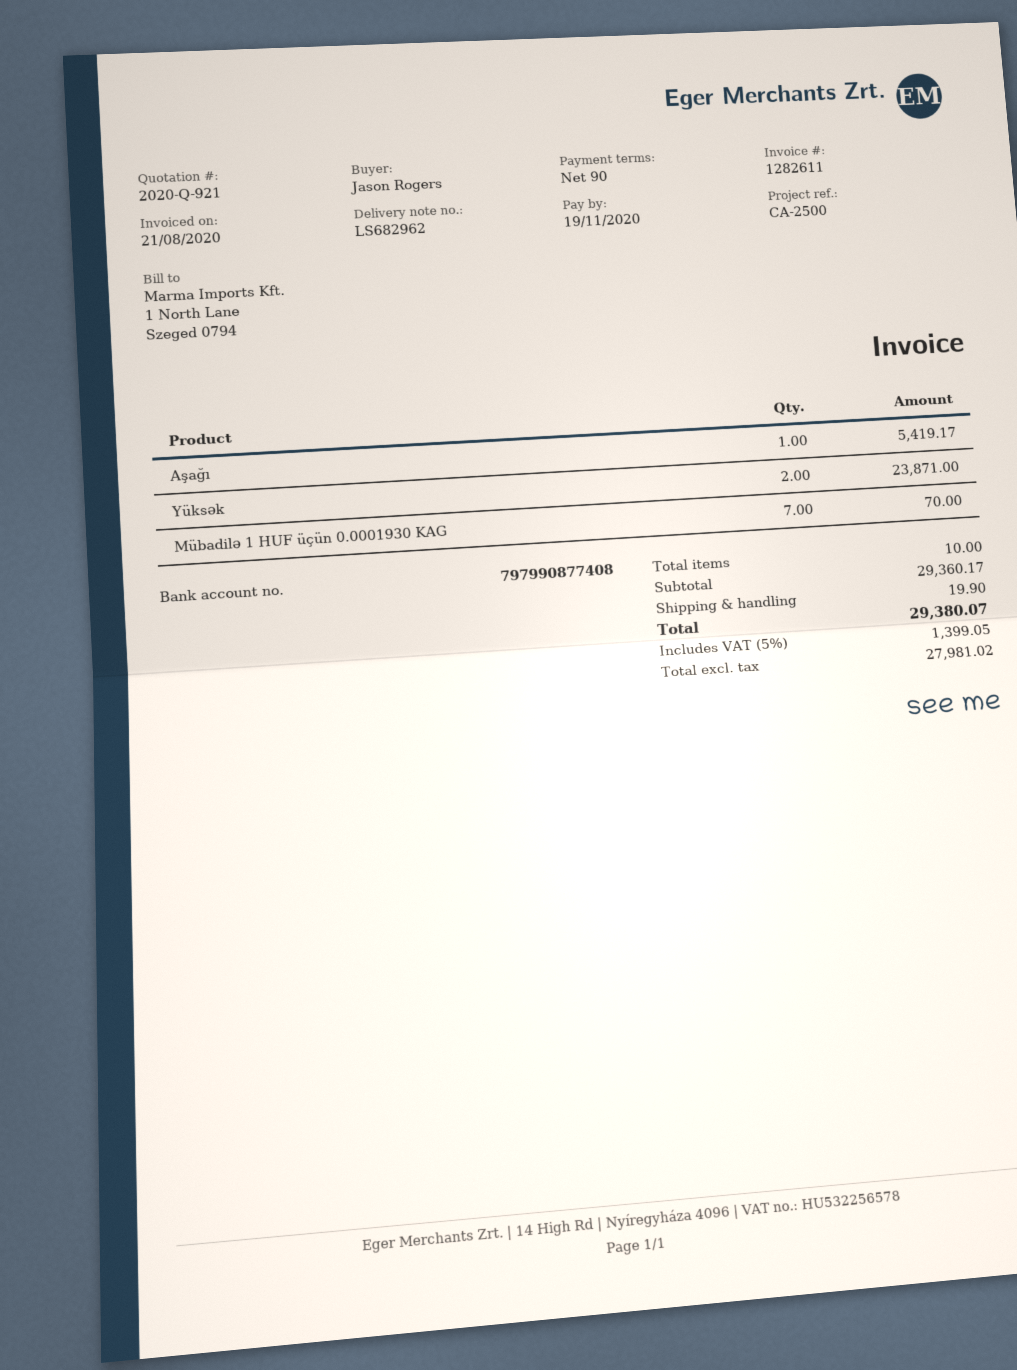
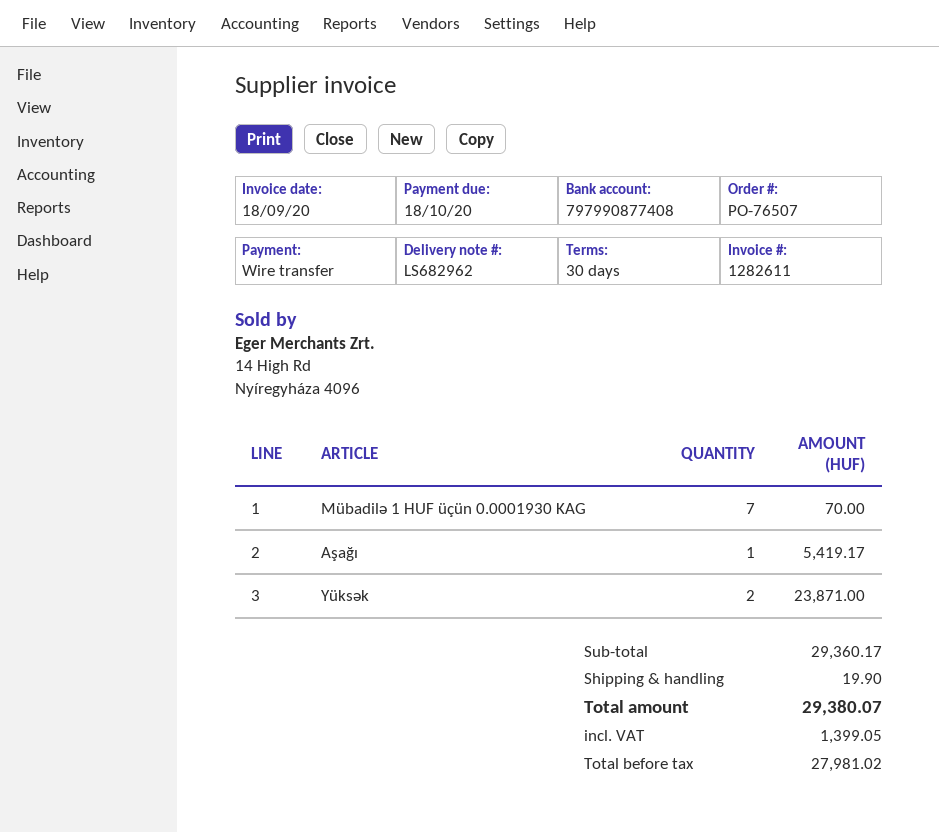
invoice date: 2020-08-21 -> 2020-09-18
payment terms: 90 days -> 30 days
due date: 2020-11-19 -> 2020-10-18

